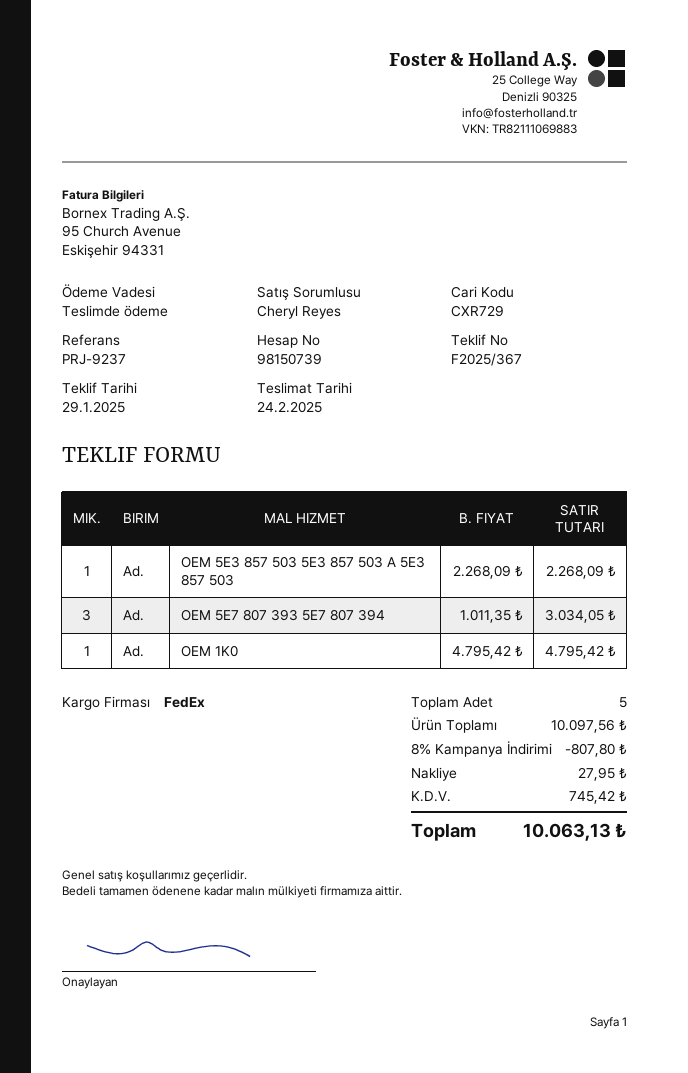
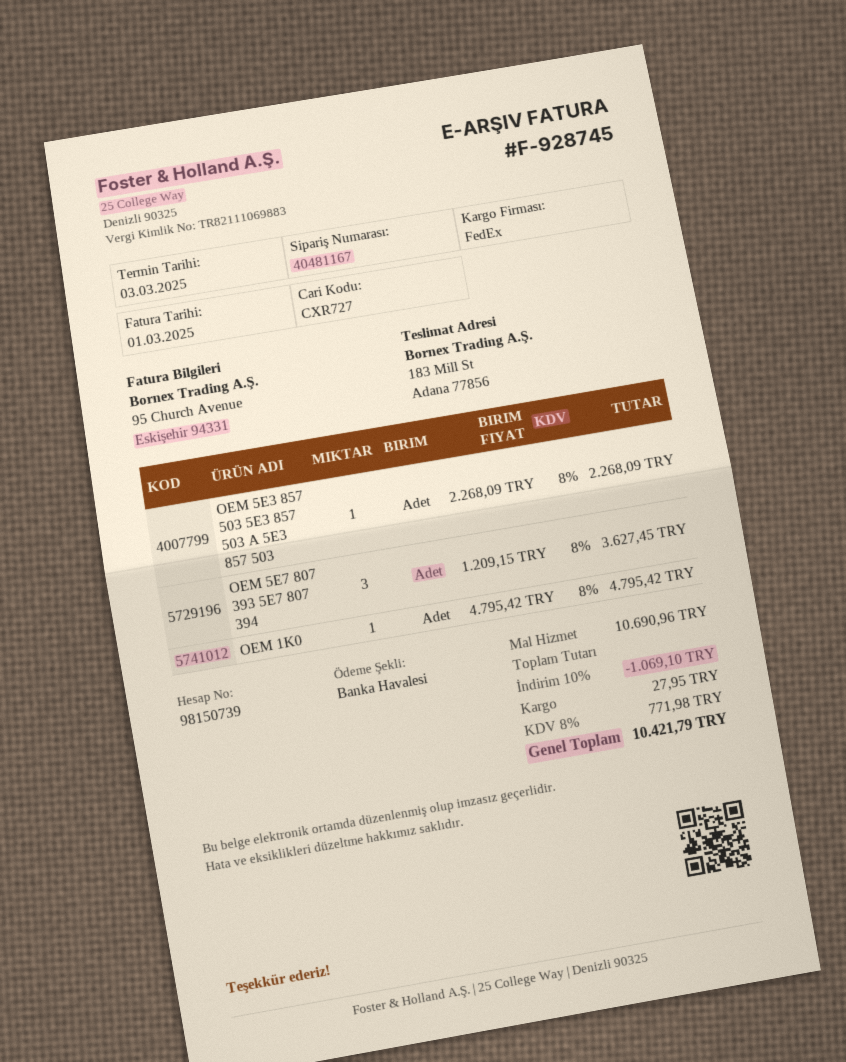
delivery date: 2025-02-24 -> 2025-03-03
customer number: CXR729 -> CXR727
OEM 5E7 807 393 5E7 807 394: 3 x 1011.35 = 3034.05 -> 3 x 1209.15 = 3627.45
subtotal: 10097.56 -> 10690.96
discount: 8% = 807.80 -> 10% = 1069.10
tax: 745.42 -> 771.98
total: 10063.13 -> 10421.79

